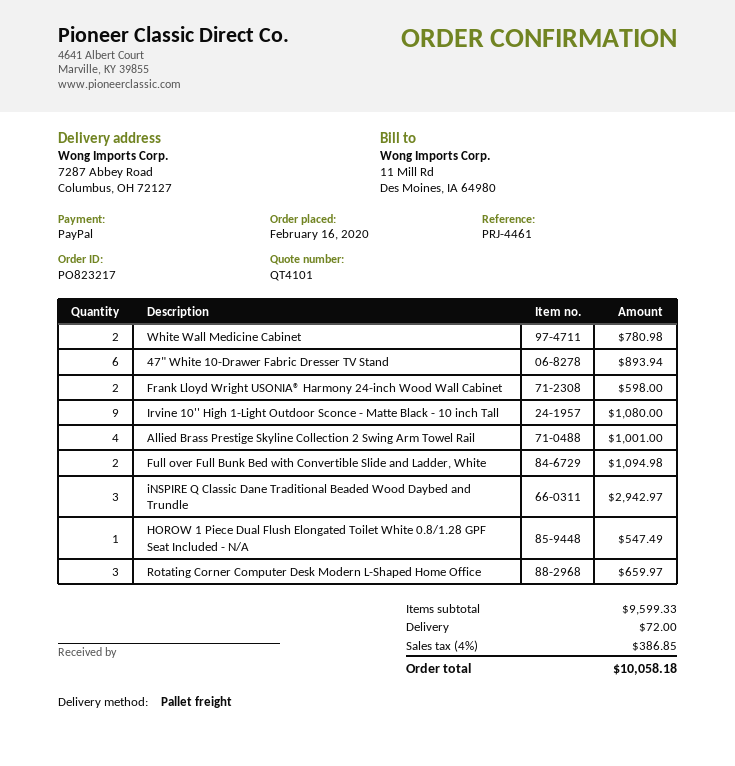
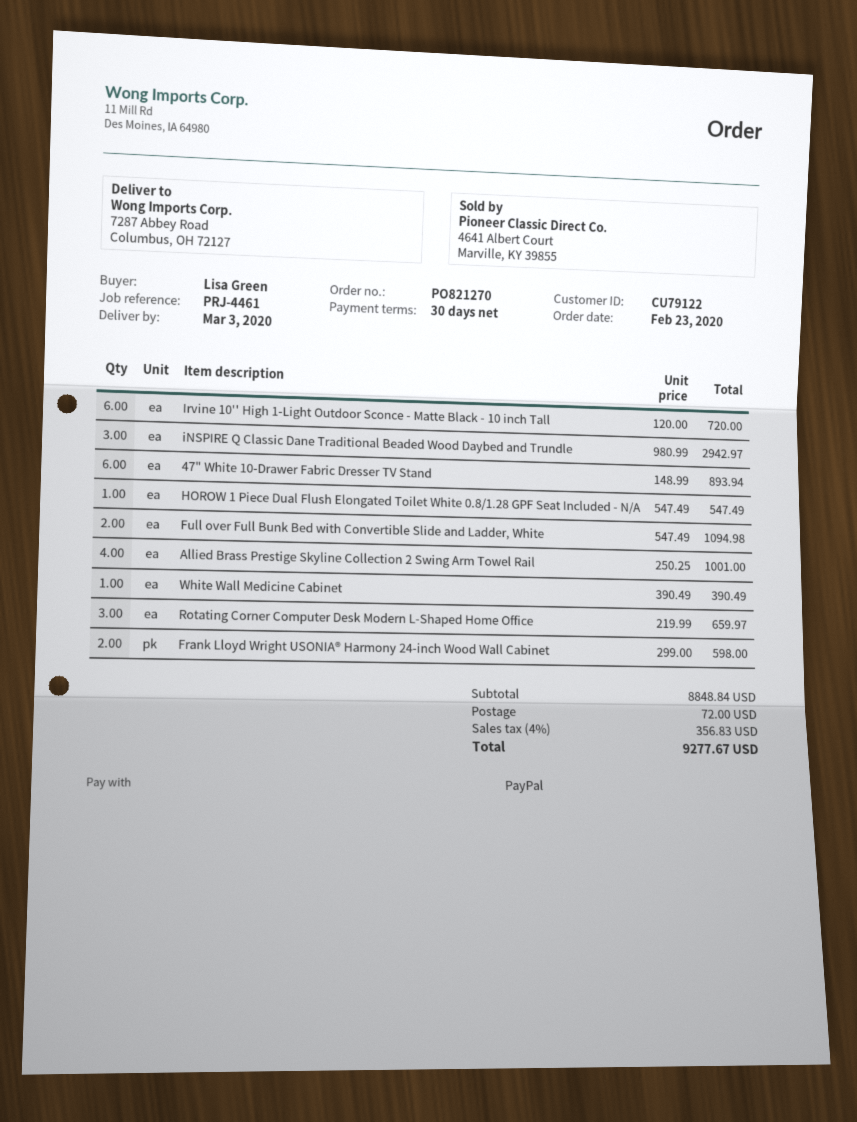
order number: PO823217 -> PO821270
order date: 2020-02-16 -> 2020-02-23
White Wall Medicine Cabinet: 2 for 780.98 -> 1 for 390.49
Irvine 10'' High 1-Light Outdoor Sconce - Matte Black - 10 inch Tall: 9 for 1080.00 -> 6 for 720.00
subtotal: 9599.33 -> 8848.84
tax: 4% = 386.85 -> 4% = 356.83
total: 10058.18 -> 9277.67

